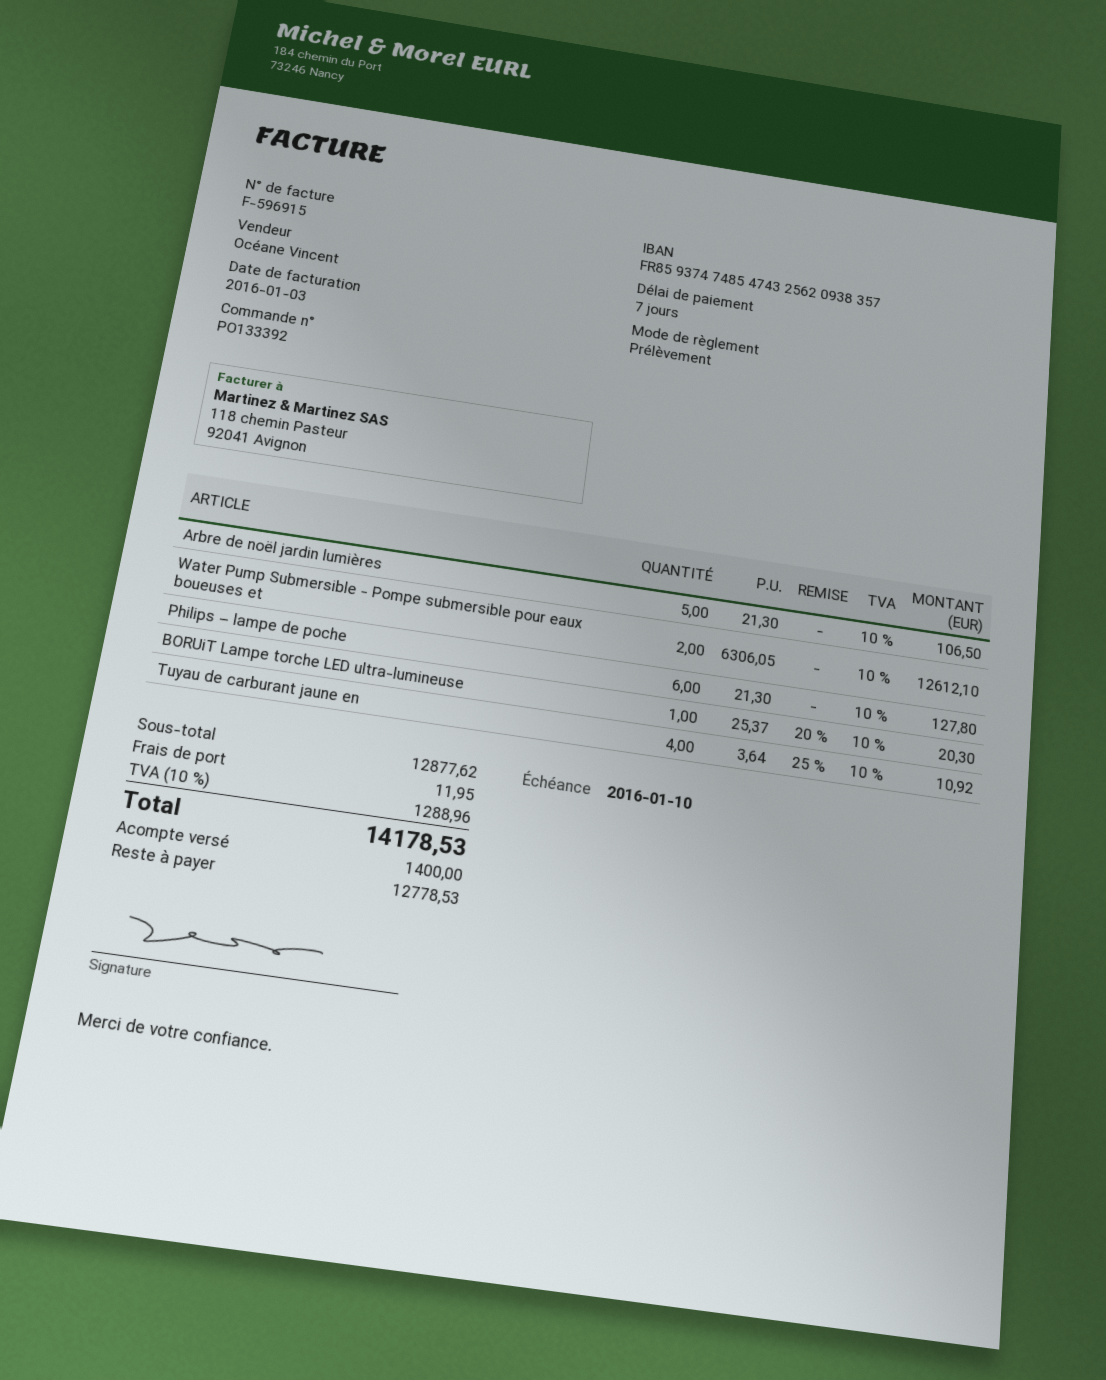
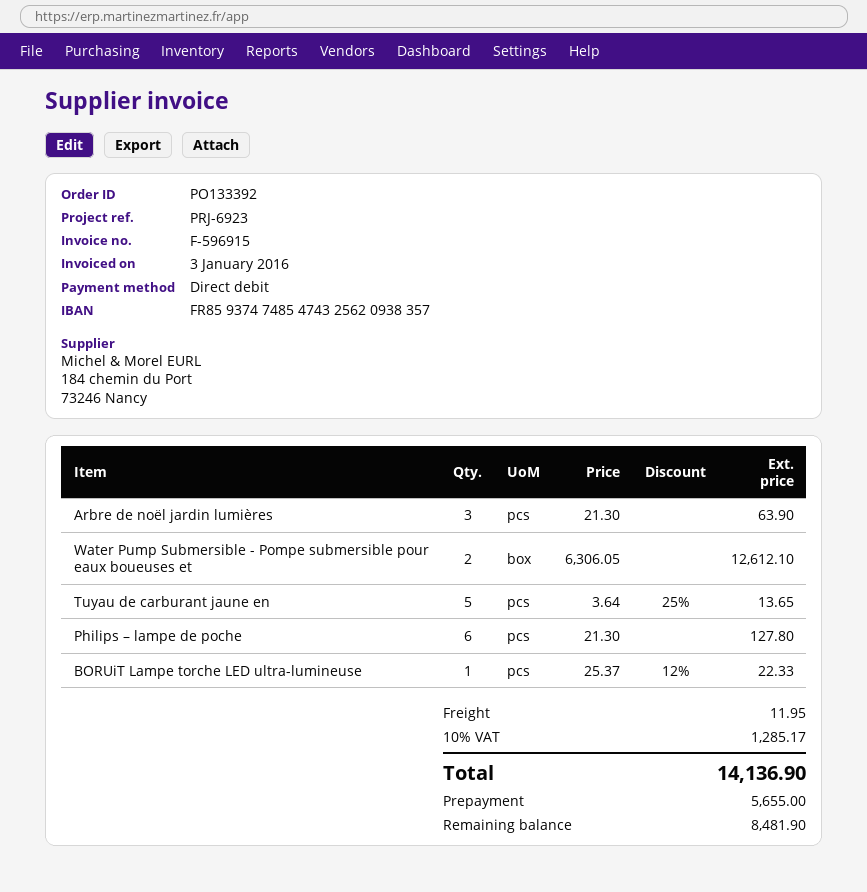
Arbre de noël jardin lumières: 5 x 21.30 = 106.50 -> 3 x 21.30 = 63.90
BORUiT Lampe torche LED ultra-lumineuse: 1 x 25.37 - 20% = 20.30 -> 1 x 25.37 - 12% = 22.33
Tuyau de carburant jaune en: 4 x 3.64 - 25% = 10.92 -> 5 x 3.64 - 25% = 13.65
tax: 10% = 1288.96 -> 10% = 1285.17
total: 14178.53 -> 14136.90
deposit: 1400.00 -> 5655.00
balance: 12778.53 -> 8481.90

